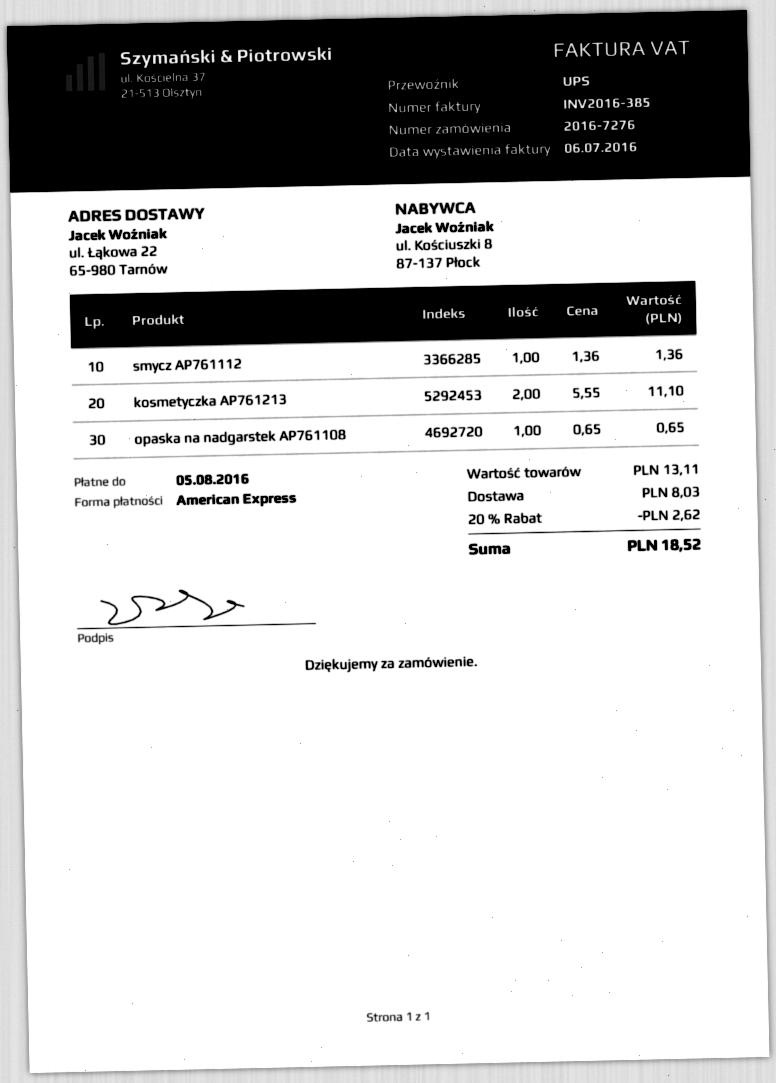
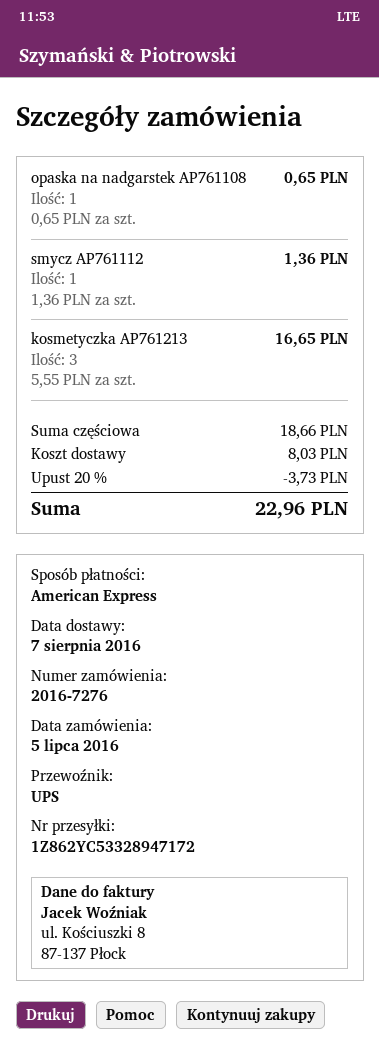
kosmetyczka AP761213: 2 x 5.55 = 11.10 -> 3 x 5.55 = 16.65
subtotal: 13.11 -> 18.66
discount: 20% = 2.62 -> 20% = 3.73
total: 18.52 -> 22.96

